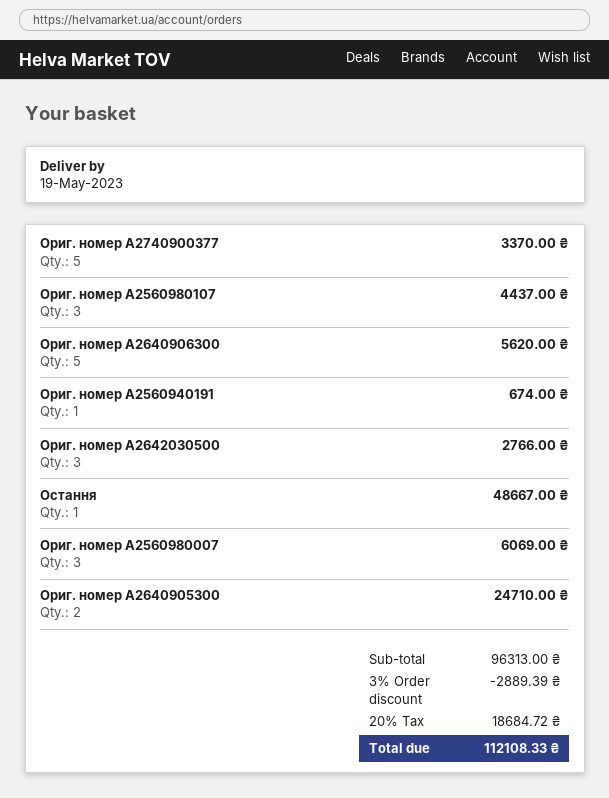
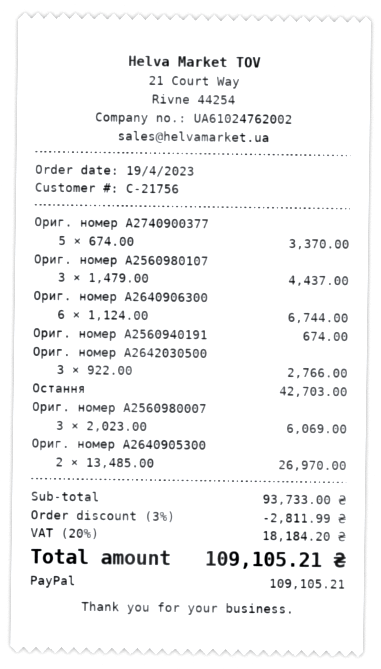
Ориг. номер A2640906300: 5 for 5620.00 -> 6 for 6744.00
Остання: 1 for 48667.00 -> 1 for 42703.00
Ориг. номер A2640905300: 2 for 24710.00 -> 2 for 26970.00
subtotal: 96313.00 -> 93733.00
discount: 3% = 2889.39 -> 3% = 2811.99
tax: 20% = 18684.72 -> 20% = 18184.20
total: 112108.33 -> 109105.21

